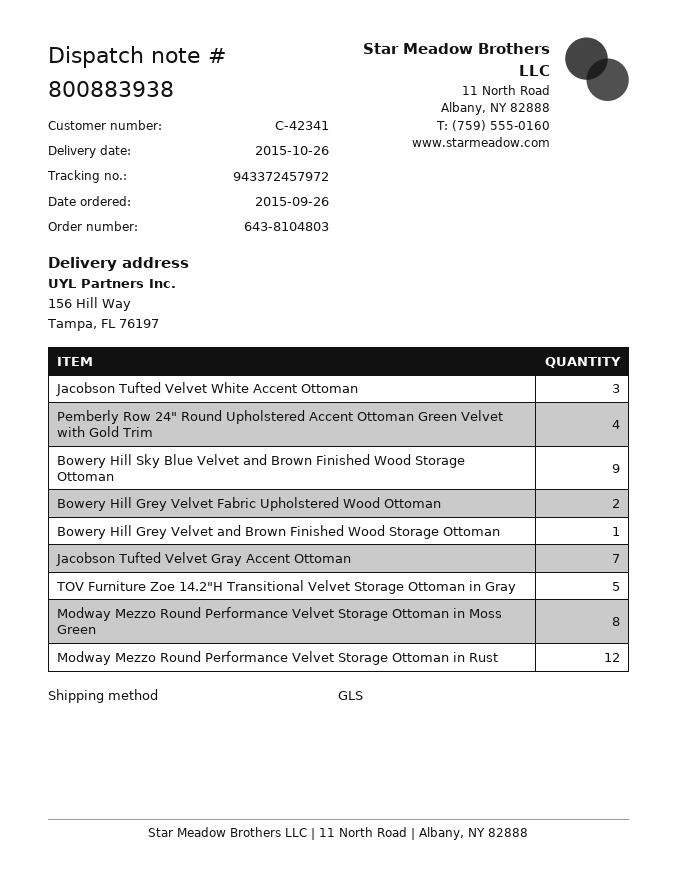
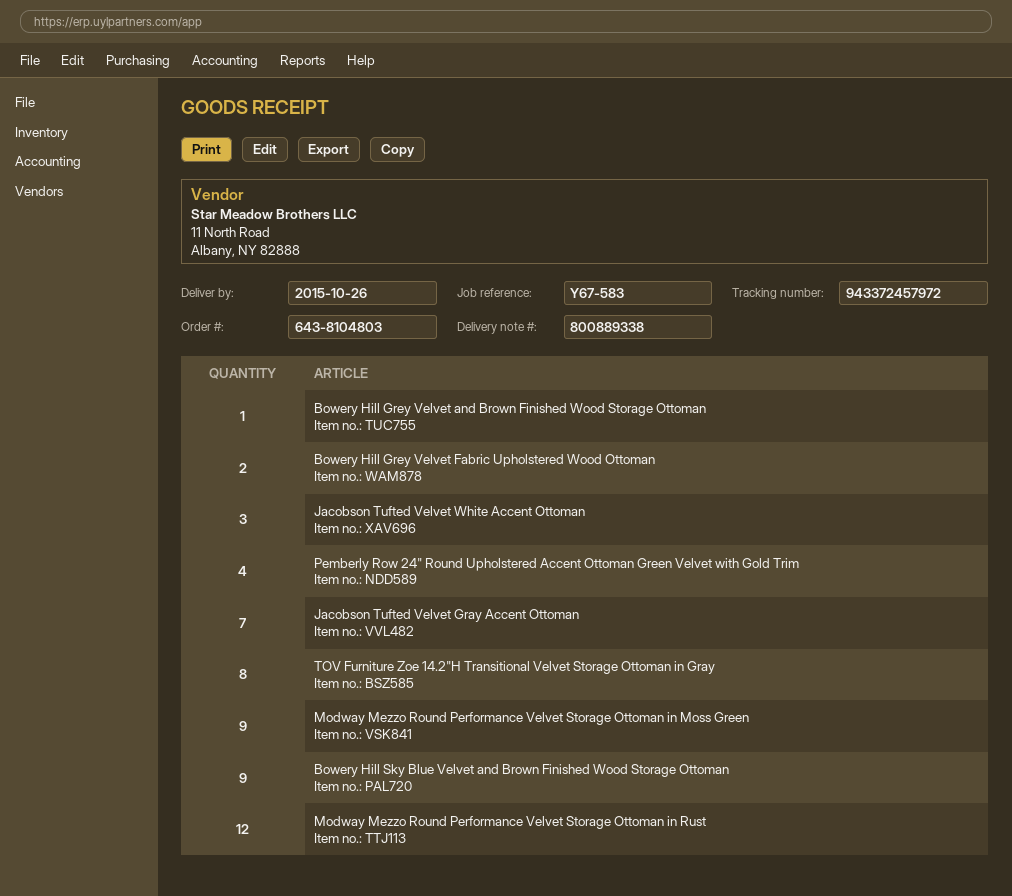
delivery note number: 800883938 -> 800889338
TOV Furniture Zoe 14.2"H Transitional Velvet Storage Ottoman in Gray: 5 -> 8
Modway Mezzo Round Performance Velvet Storage Ottoman in Moss Green: 8 -> 9

